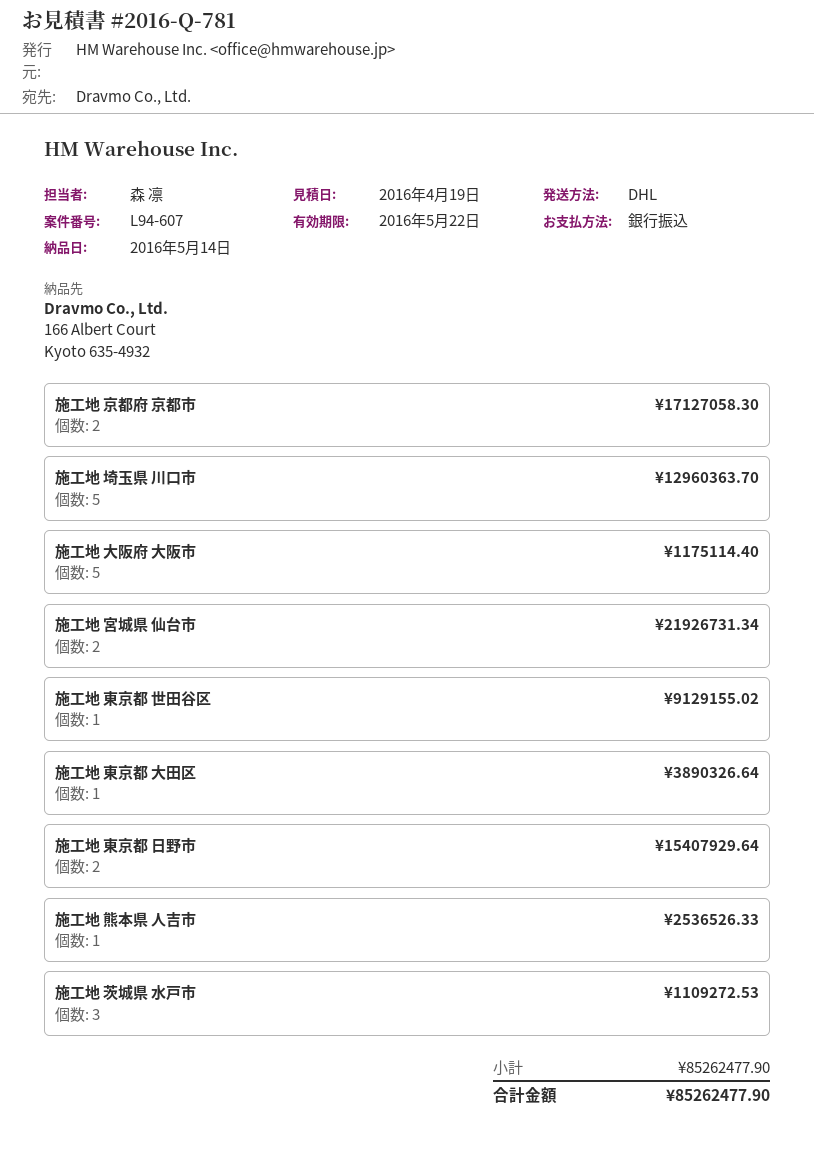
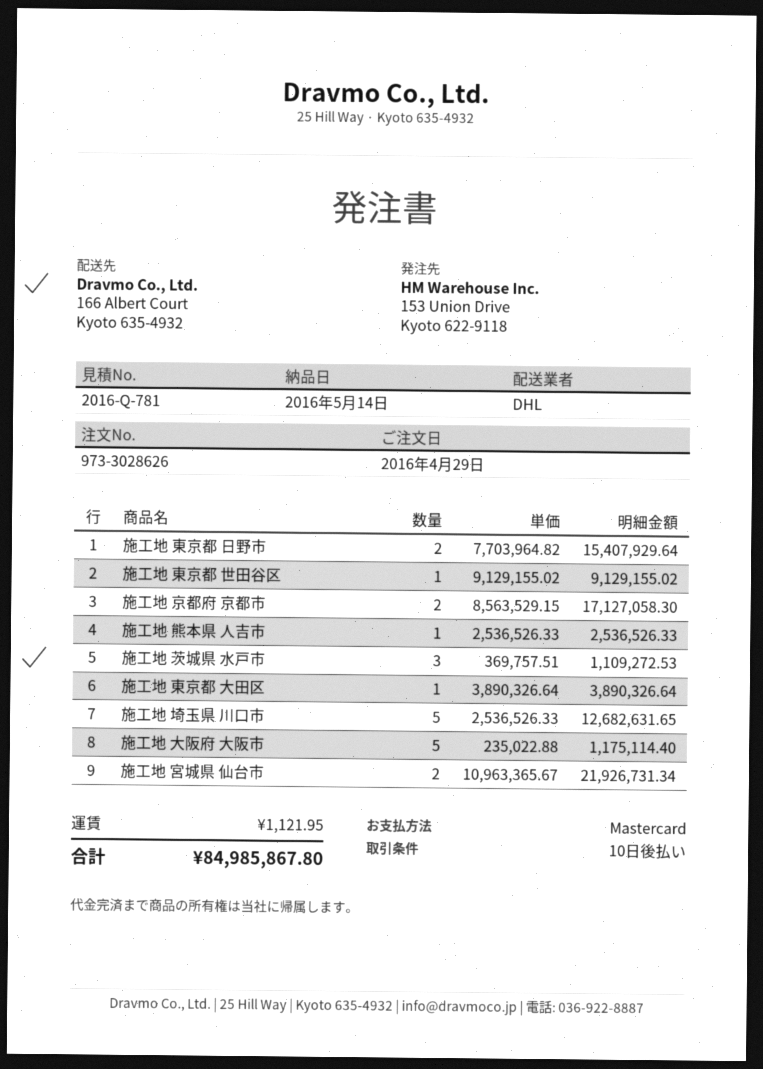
payment method: bank transfer -> Mastercard
施工地 埼玉県 川口市: 5 for 12960363.70 -> 5 for 12682631.65
shipping: none -> 1121.95
total: 85262477.90 -> 84985867.80

